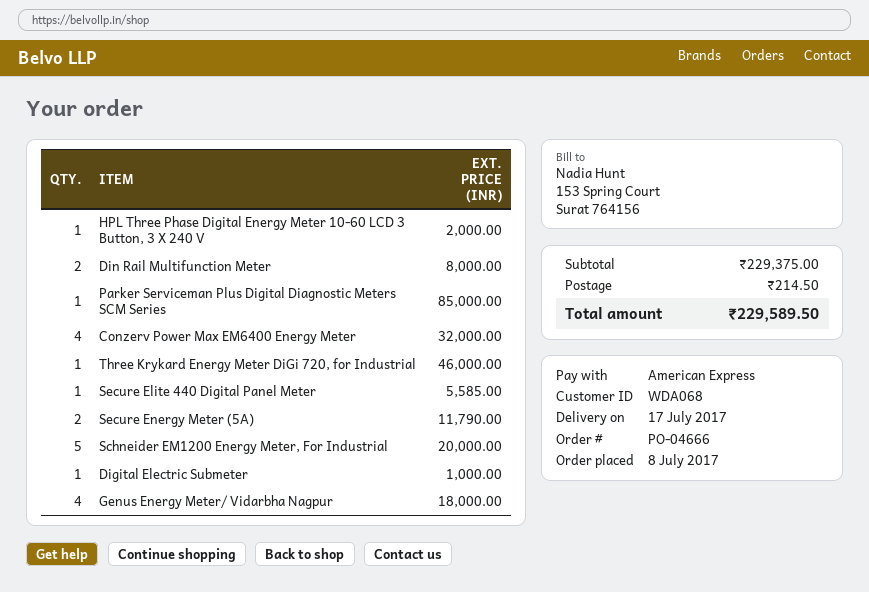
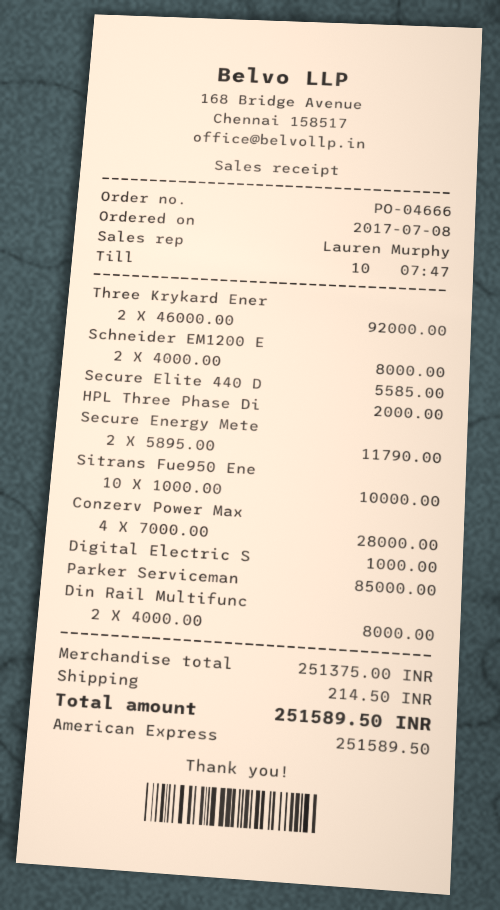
Conzerv Power Max EM6400 Energy Meter: 4 for 32000.00 -> 4 for 28000.00
Three Krykard Energy Meter DiGi 720, for Industrial: 1 for 46000.00 -> 2 for 92000.00
Schneider EM1200 Energy Meter, For Industrial: 5 for 20000.00 -> 2 for 8000.00
Genus Energy Meter/ Vidarbha Nagpur: 4 for 18000.00 -> none
Sitrans Fue950 Ene: none -> 10 for 10000.00
subtotal: 229375.00 -> 251375.00
total: 229589.50 -> 251589.50

